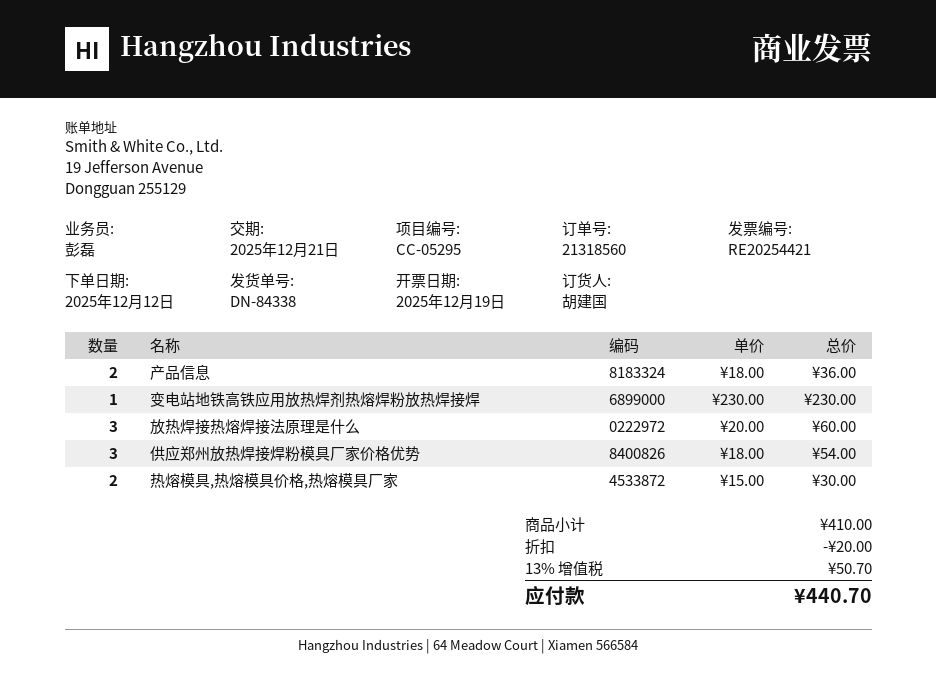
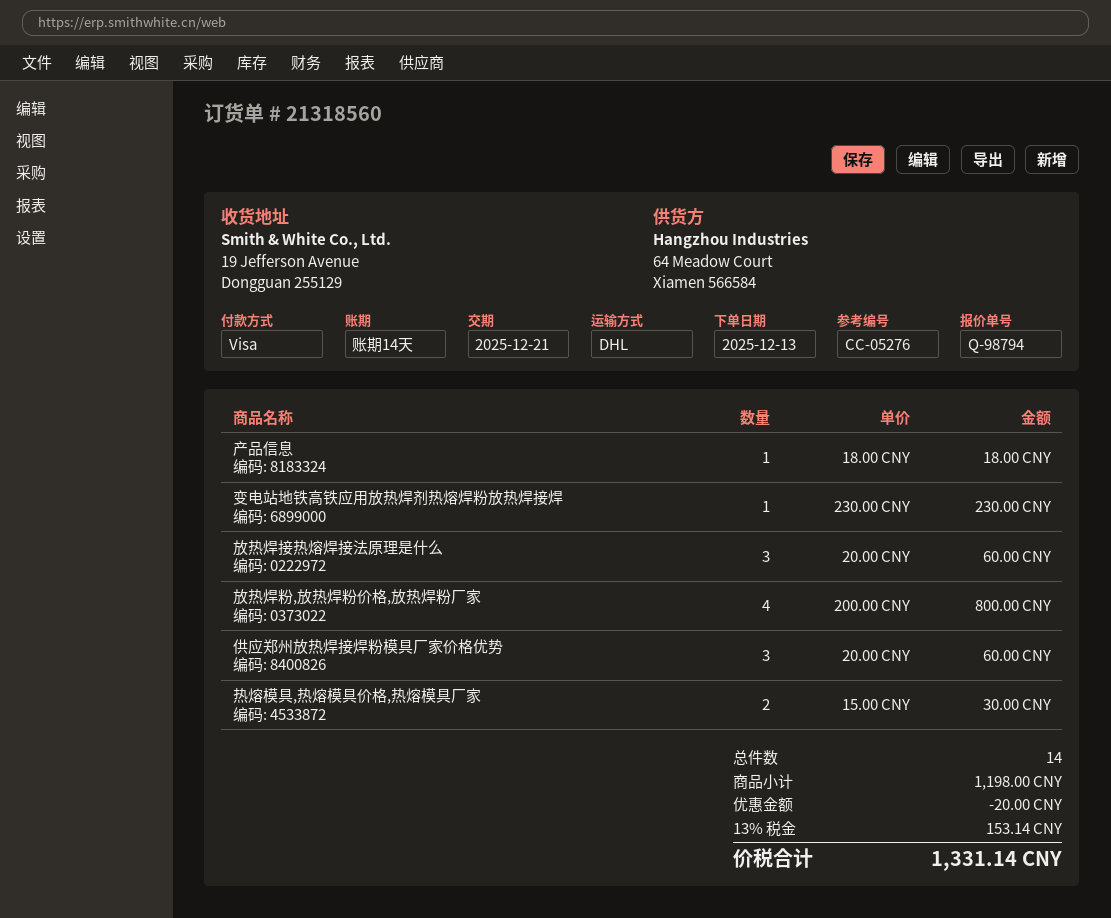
order date: 2025-12-12 -> 2025-12-13
reference: CC-05295 -> CC-05276
产品信息: 2 x 18.00 = 36.00 -> 1 x 18.00 = 18.00
供应郑州放热焊接焊粉模具厂家价格优势: 3 x 18.00 = 54.00 -> 3 x 20.00 = 60.00
放热焊粉,放热焊粉价格,放热焊粉厂家: none -> 4 x 200.00 = 800.00
subtotal: 410.00 -> 1198.00
tax: 13% = 50.70 -> 13% = 153.14
total: 440.70 -> 1331.14

